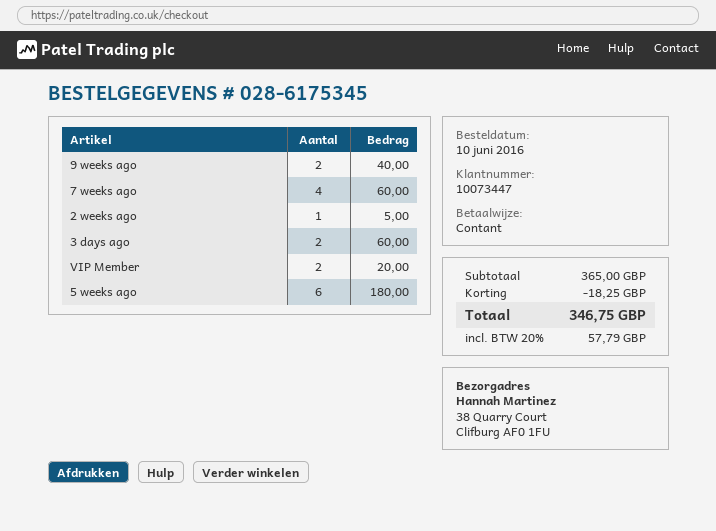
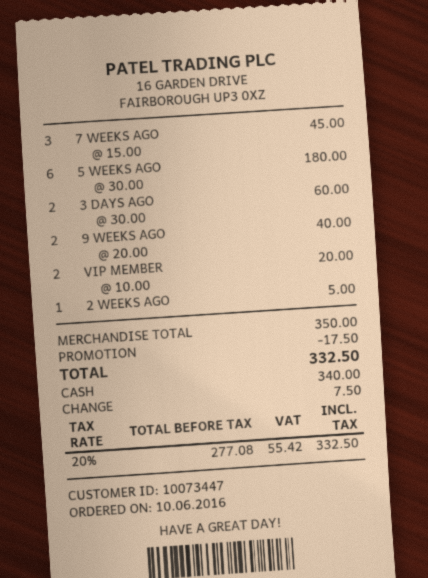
7 weeks ago: 4 for 60.00 -> 3 for 45.00
subtotal: 365.00 -> 350.00
discount: 18.25 -> 17.50
tax: 20% = 57.79 -> 20% = 55.42
total: 346.75 -> 332.50

